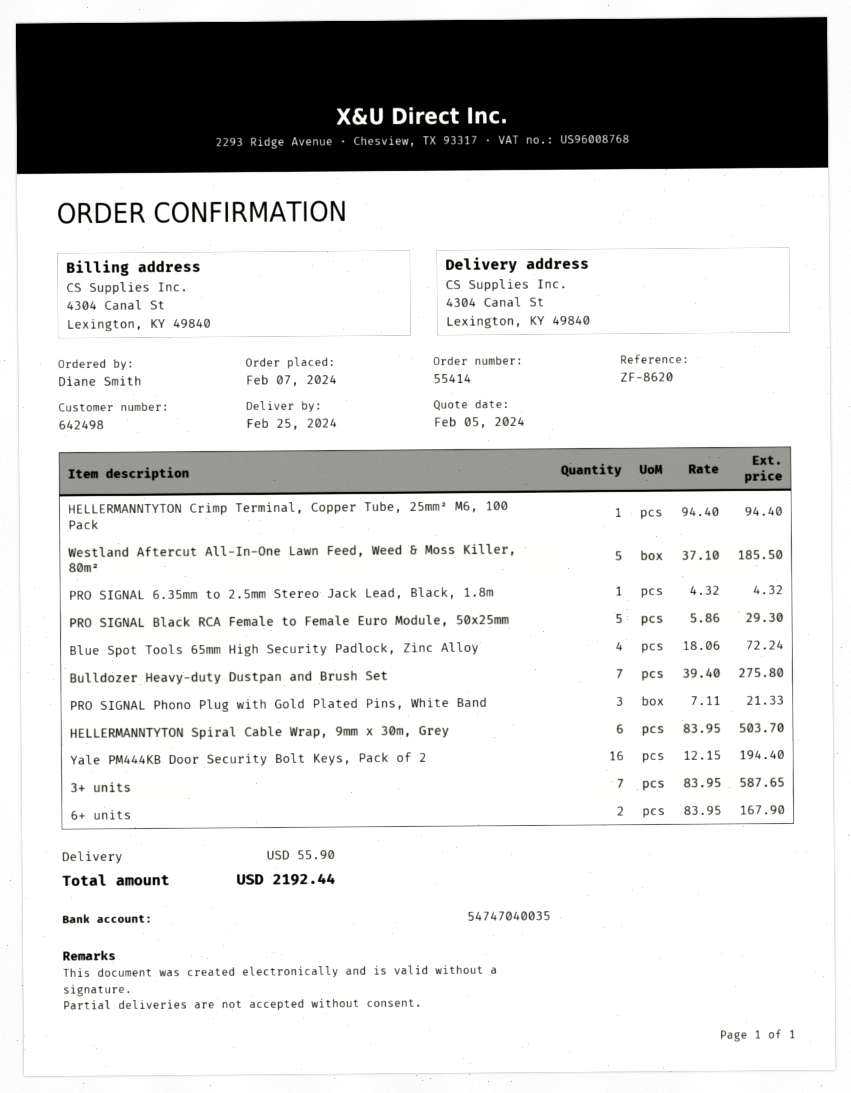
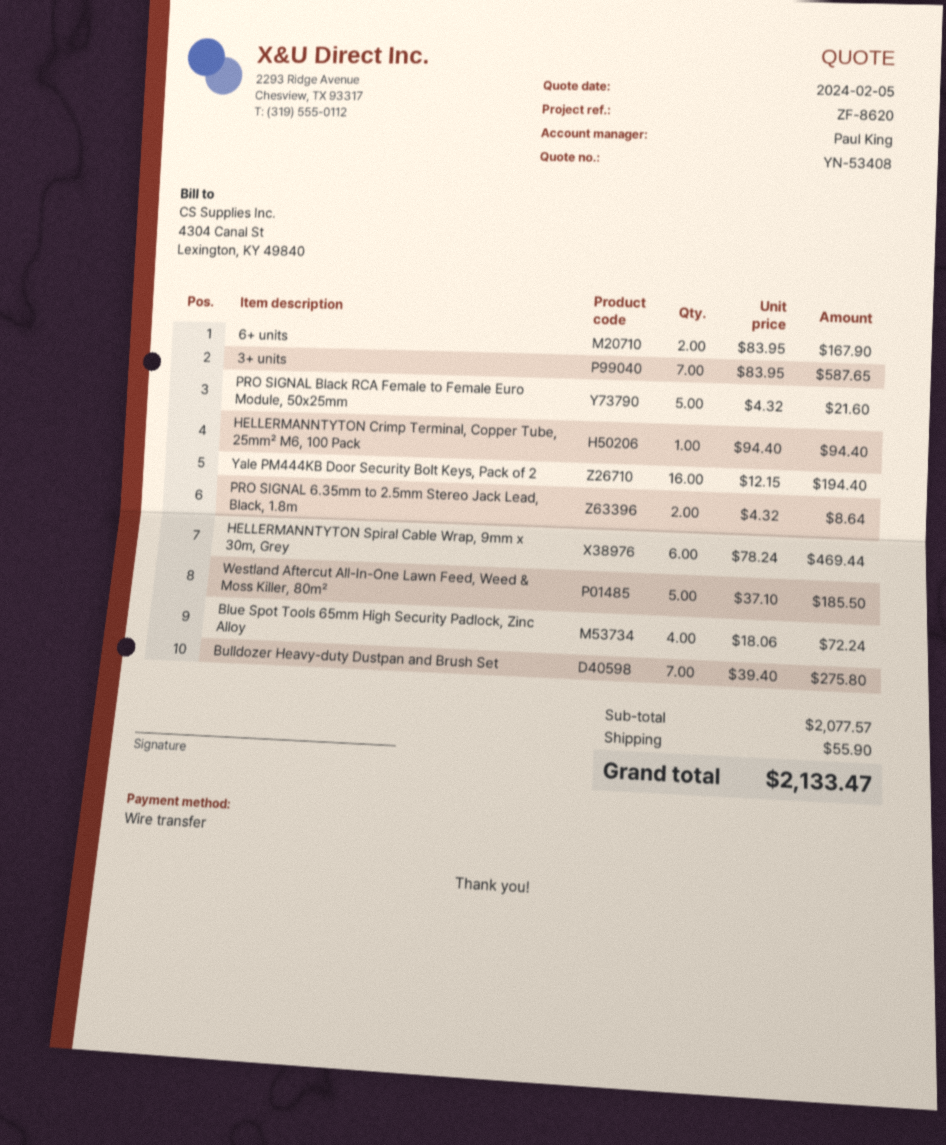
PRO SIGNAL 6.35mm to 2.5mm Stereo Jack Lead, Black, 1.8m: 1 x 4.32 = 4.32 -> 2 x 4.32 = 8.64
PRO SIGNAL Black RCA Female to Female Euro Module, 50x25mm: 5 x 5.86 = 29.30 -> 5 x 4.32 = 21.60
PRO SIGNAL Phono Plug with Gold Plated Pins, White Band: 3 x 7.11 = 21.33 -> none
HELLERMANNTYTON Spiral Cable Wrap, 9mm x 30m, Grey: 6 x 83.95 = 503.70 -> 6 x 78.24 = 469.44
total: 2192.44 -> 2133.47

